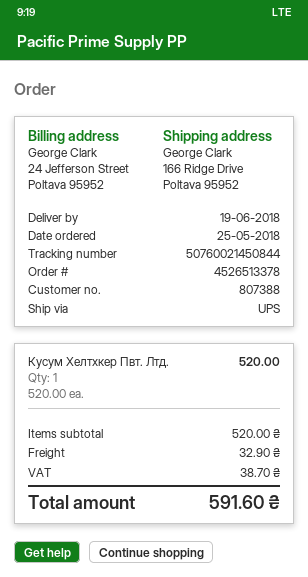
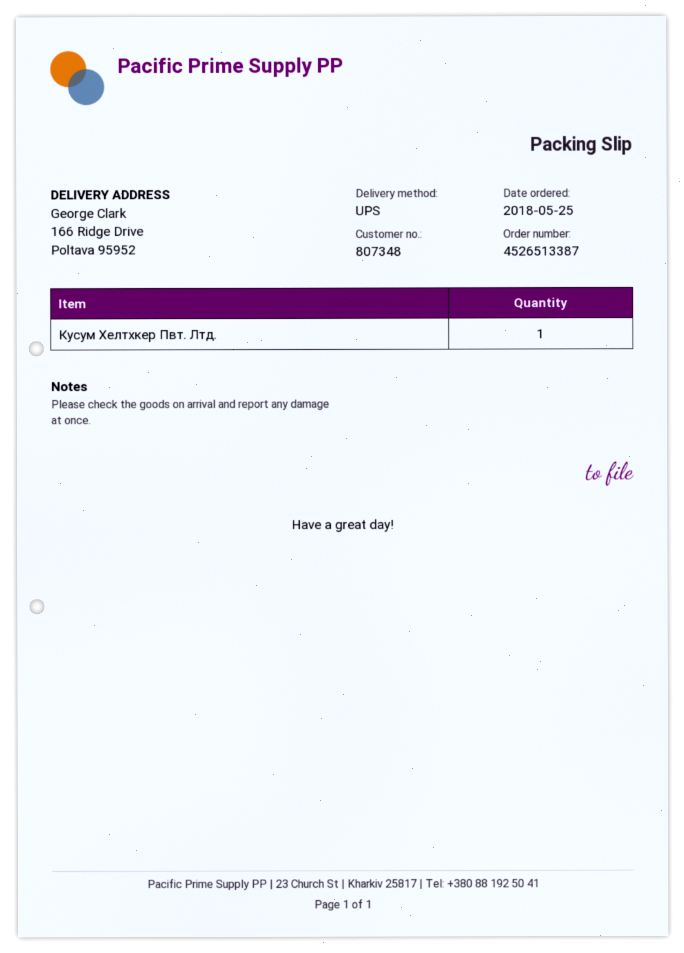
order number: 4526513378 -> 4526513387
customer number: 807388 -> 807348

